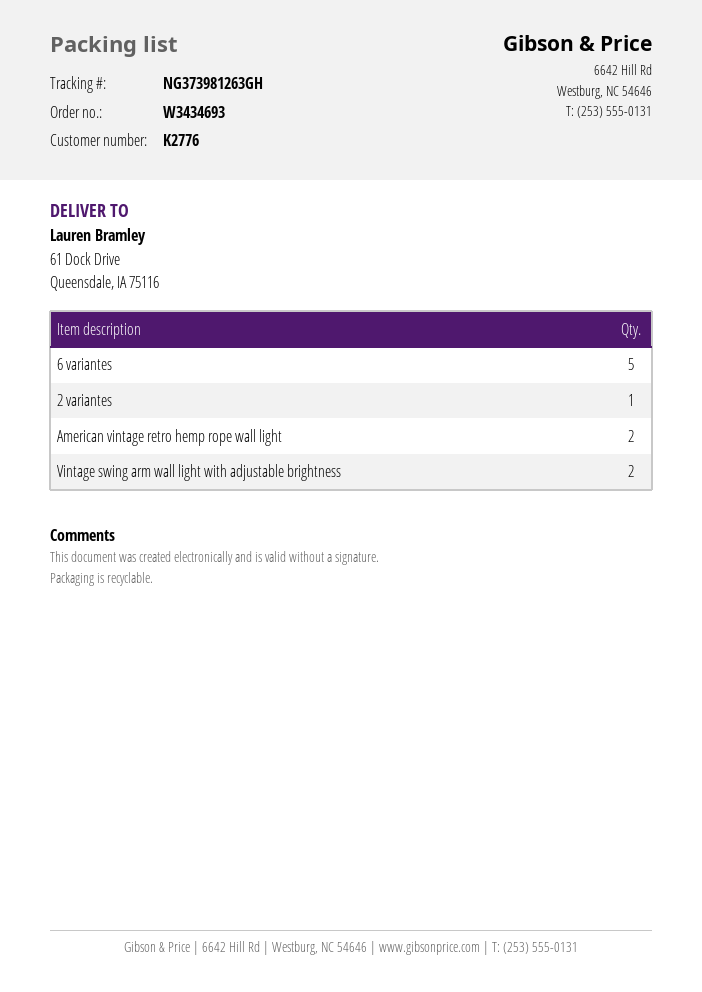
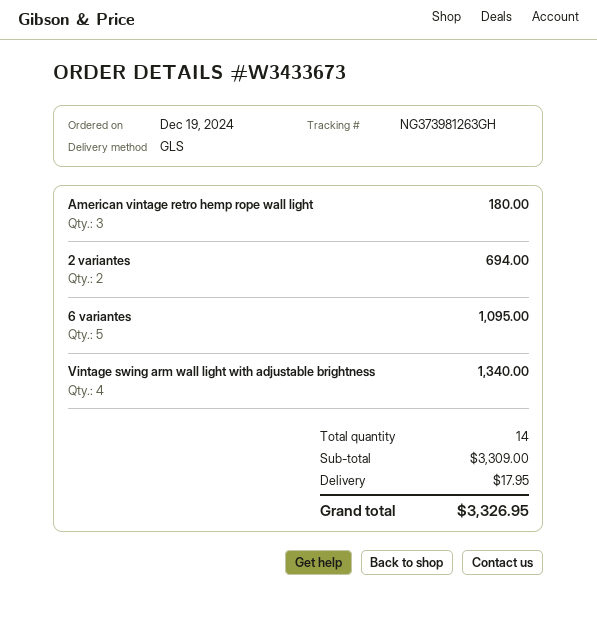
order number: W3434693 -> W3433673
2 variantes: 1 -> 2
American vintage retro hemp rope wall light: 2 -> 3
Vintage swing arm wall light with adjustable brightness: 2 -> 4

